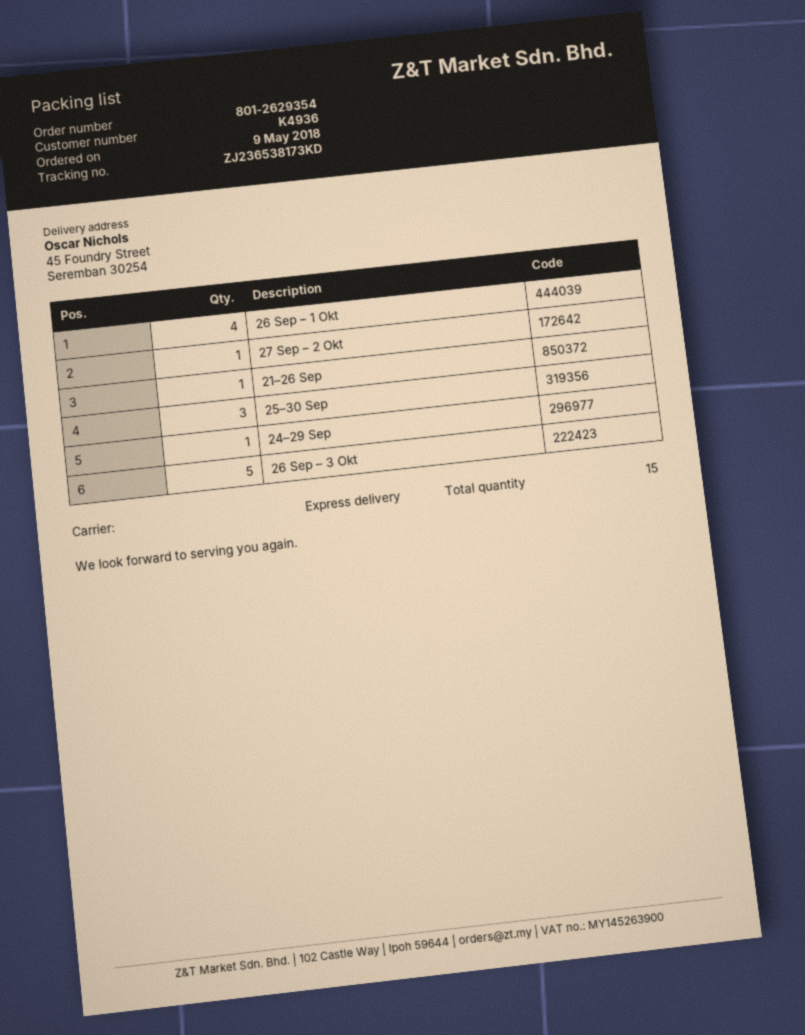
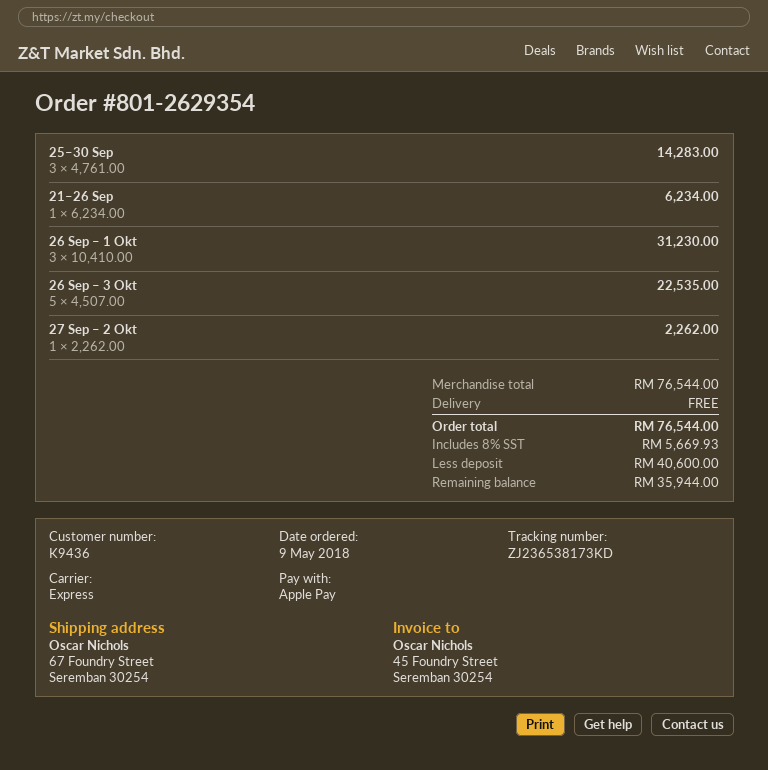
customer number: K4936 -> K9436
ship to: 45 Foundry Street, Seremban 30254 -> 67 Foundry Street, Seremban 30254
26 Sep – 1 Okt: 4 -> 3
24–29 Sep: 1 -> none

